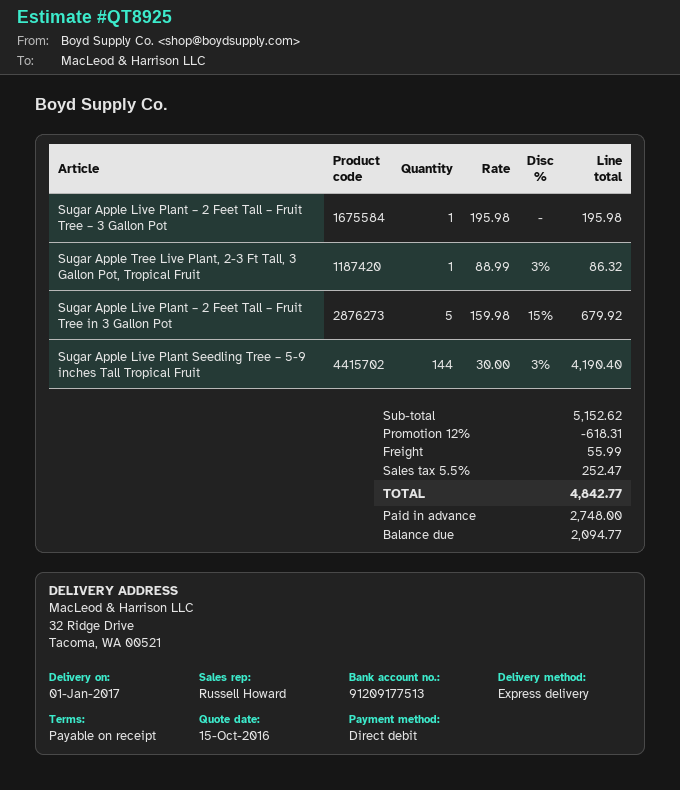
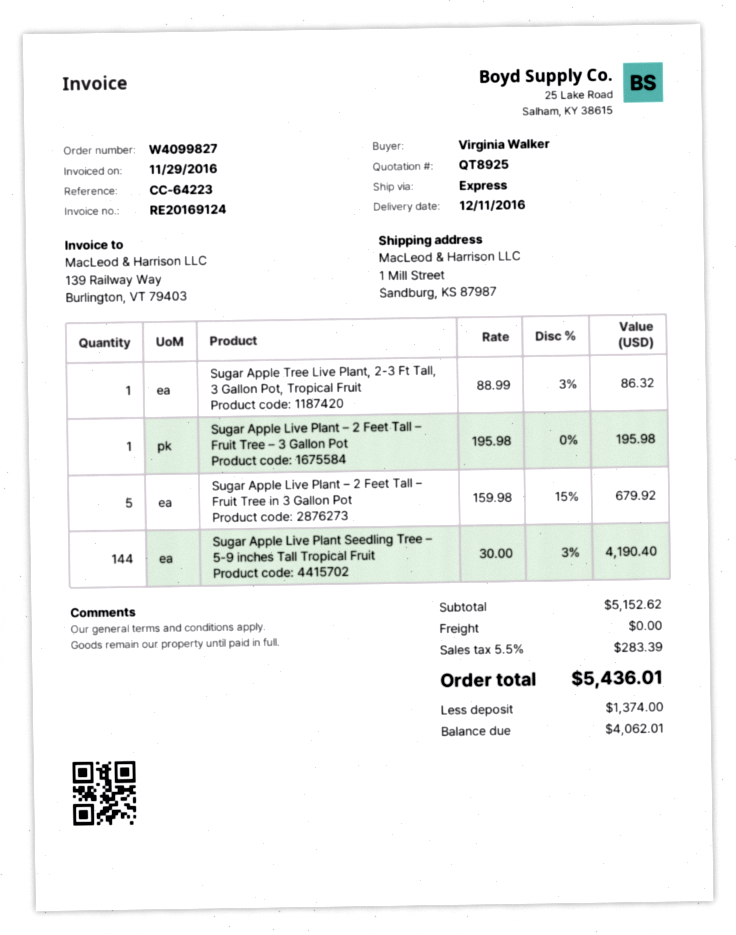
delivery date: 2017-01-01 -> 2016-12-11
ship to: 32 Ridge Drive, Tacoma, WA 00521 -> 1 Mill Street, Sandburg, KS 87987
discount: 12% = 618.31 -> none
shipping: 55.99 -> 0.00
tax: 5.5% = 252.47 -> 5.5% = 283.39
total: 4842.77 -> 5436.01
deposit: 2748.00 -> 1374.00
balance: 2094.77 -> 4062.01

